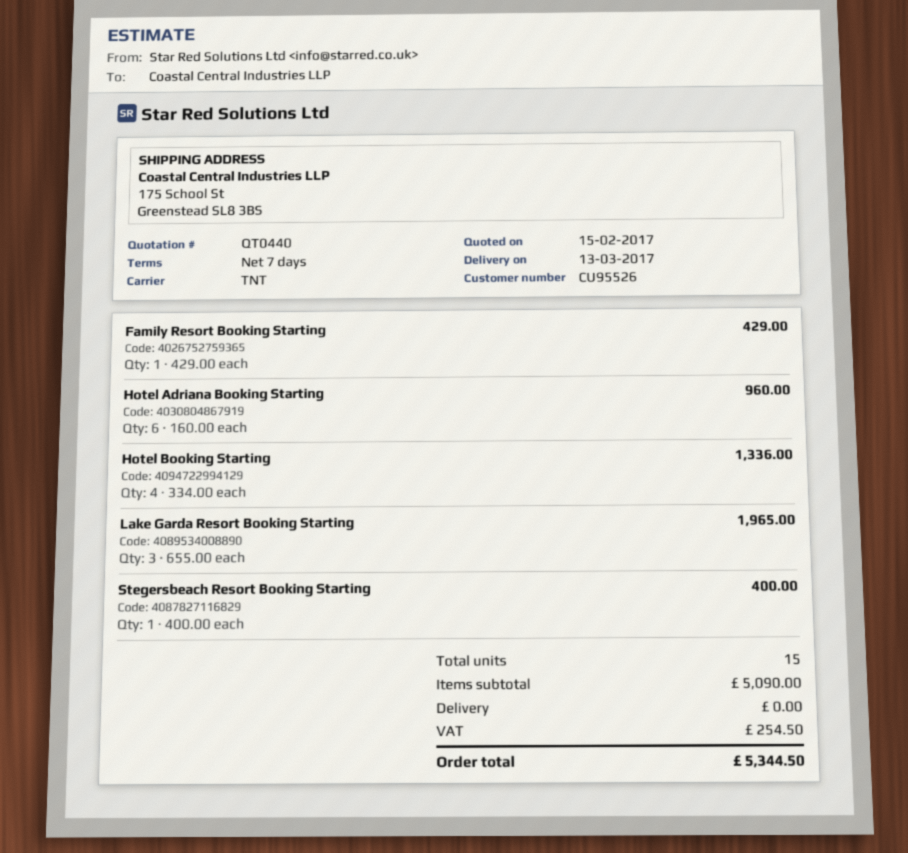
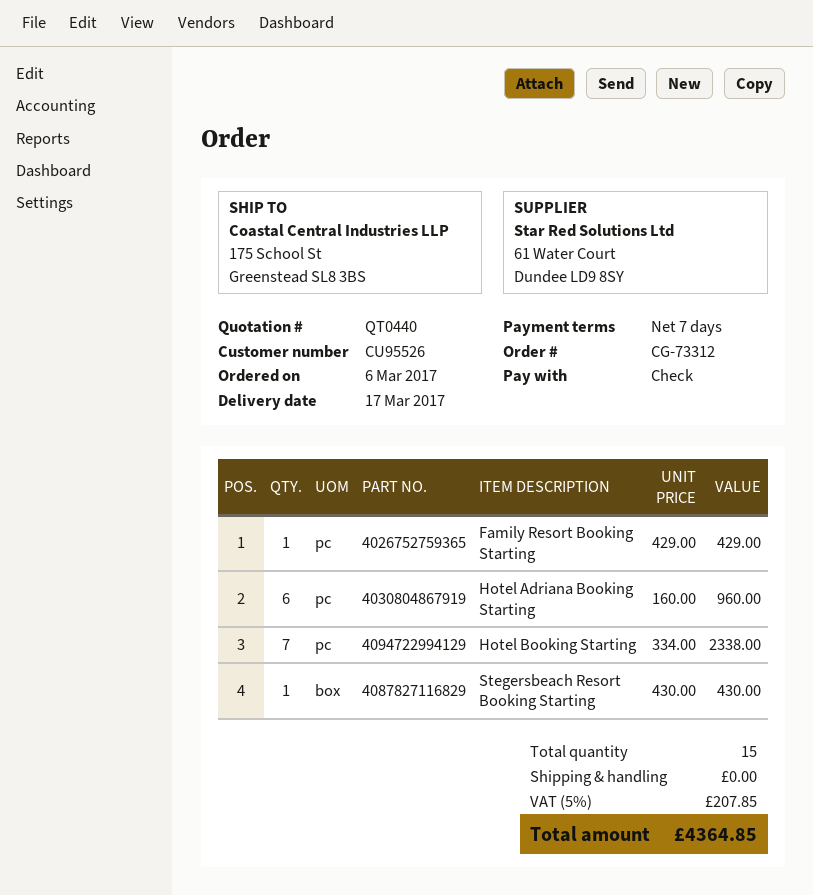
delivery date: 2017-03-13 -> 2017-03-17
Hotel Booking Starting: 4 x 334.00 = 1336.00 -> 7 x 334.00 = 2338.00
Lake Garda Resort Booking Starting: 3 x 655.00 = 1965.00 -> none
Stegersbeach Resort Booking Starting: 1 x 400.00 = 400.00 -> 1 x 430.00 = 430.00
tax: 254.50 -> 207.85
total: 5344.50 -> 4364.85

